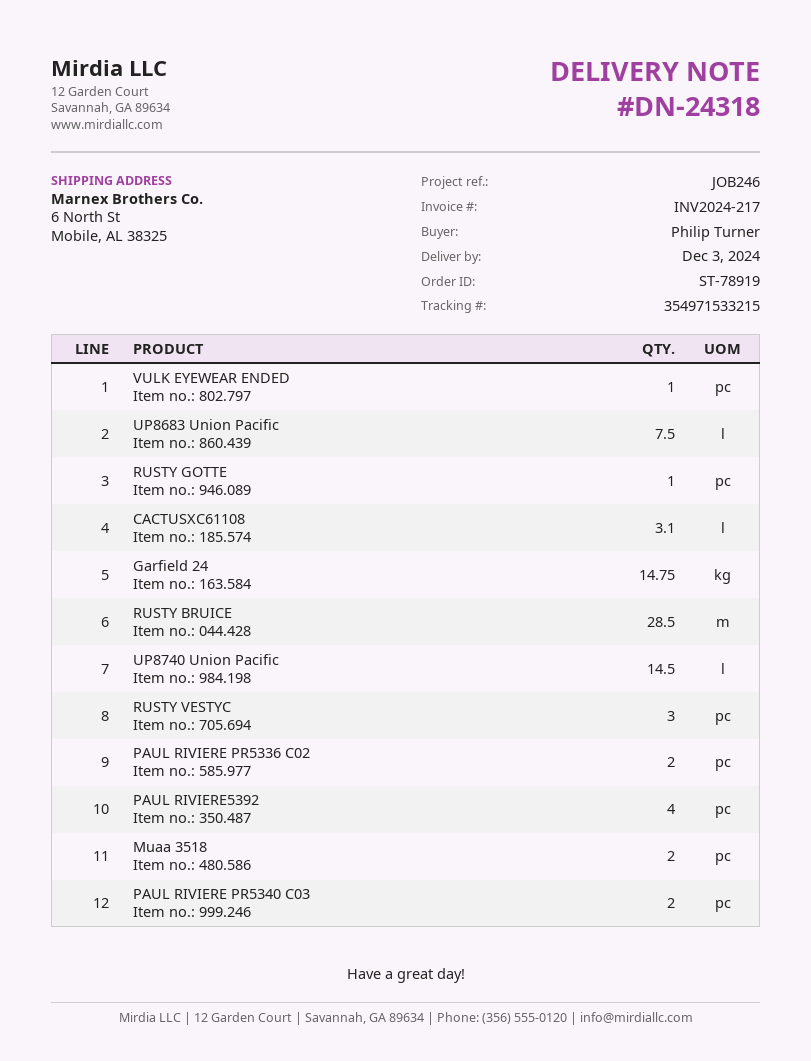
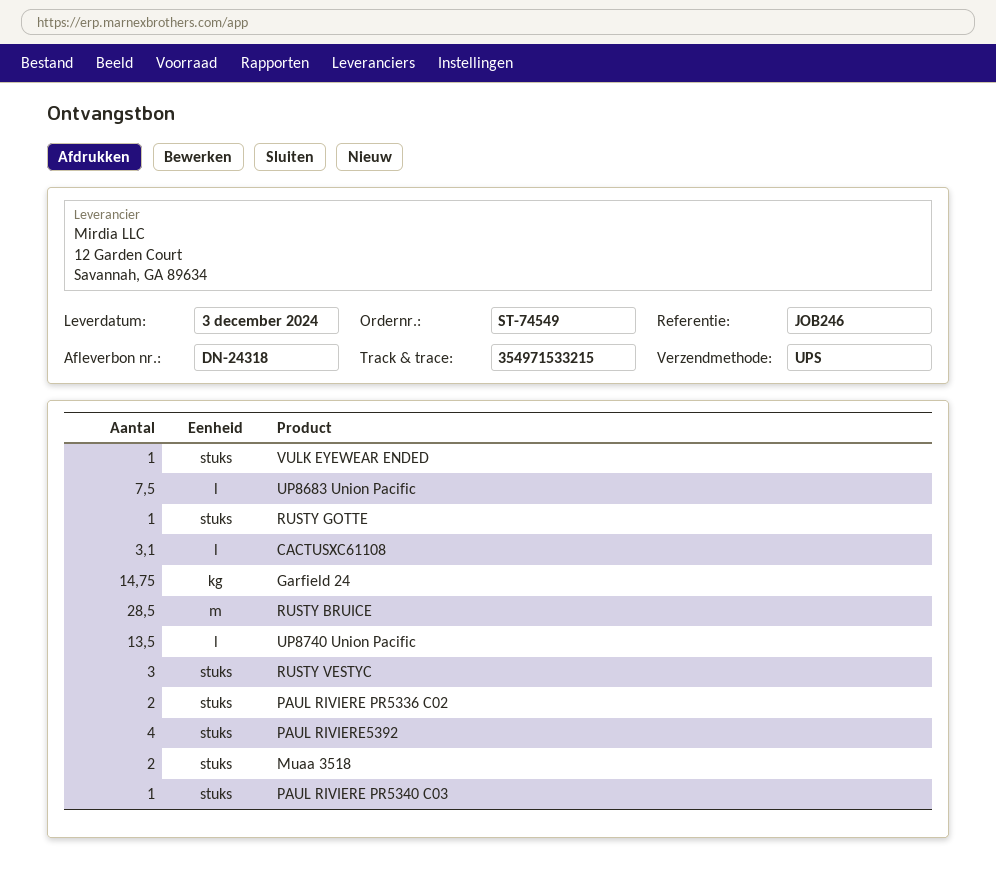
order number: ST-78919 -> ST-74549
UP8740 Union Pacific: 14.5 -> 13.5
PAUL RIVIERE PR5340 C03: 2 -> 1

